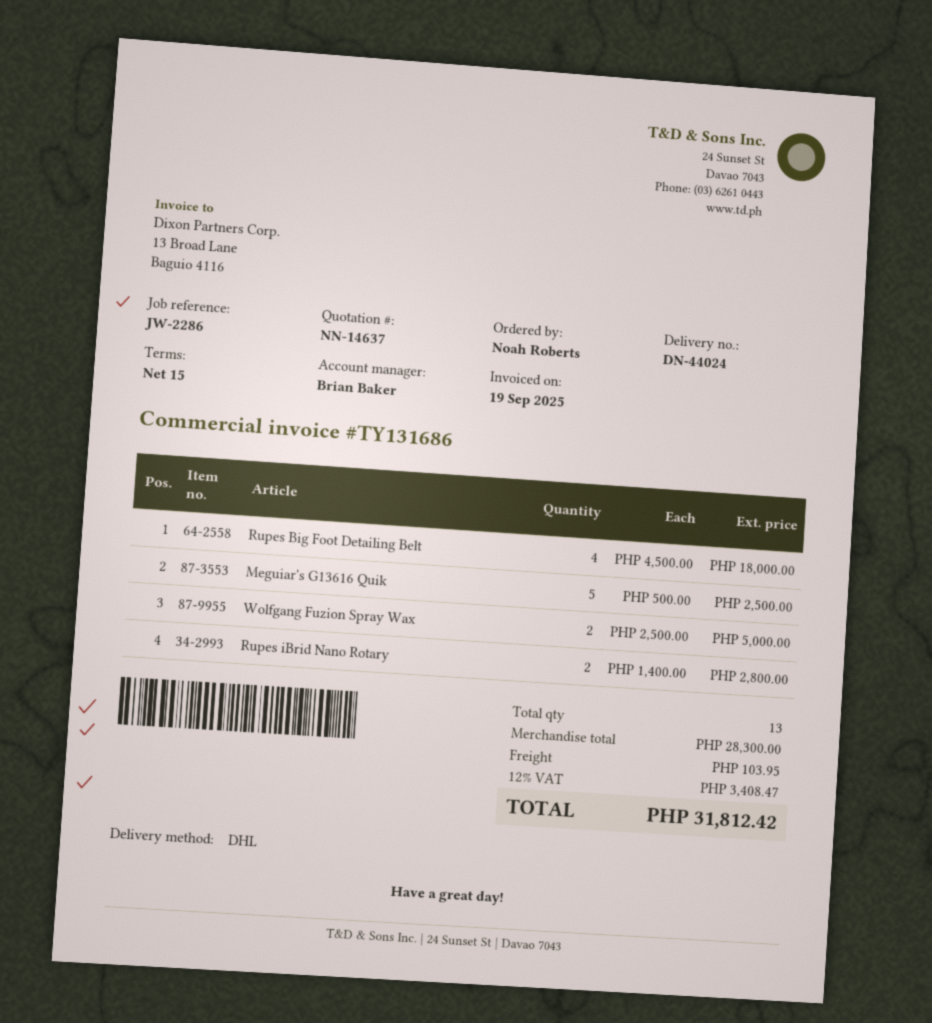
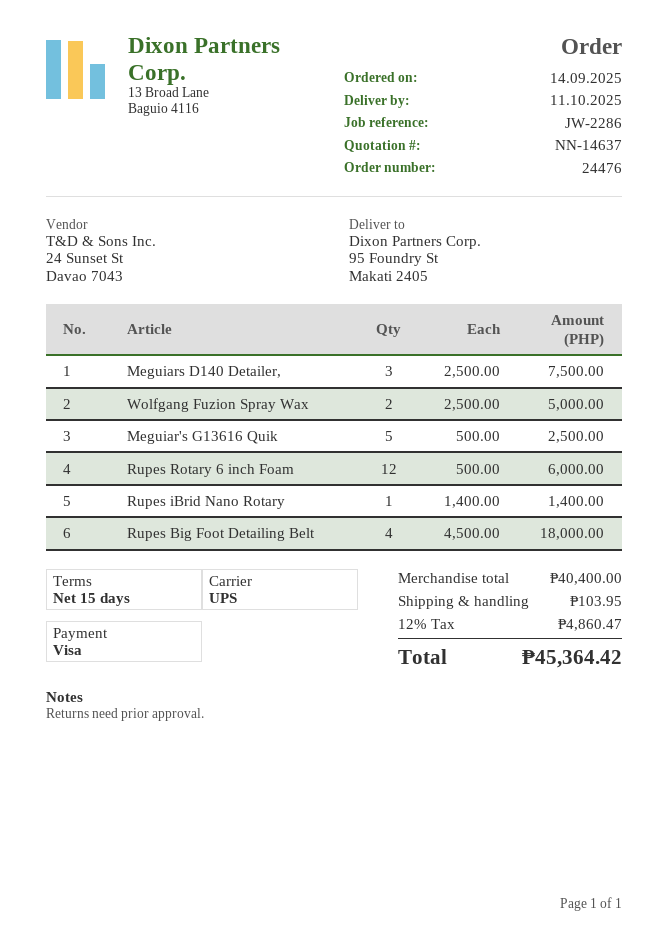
shipping method: DHL -> UPS
Rupes iBrid Nano Rotary: 2 x 1400.00 = 2800.00 -> 1 x 1400.00 = 1400.00
Meguiars D140 Detailer,: none -> 3 x 2500.00 = 7500.00
Rupes Rotary 6 inch Foam: none -> 12 x 500.00 = 6000.00
subtotal: 28300.00 -> 40400.00
tax: 12% = 3408.47 -> 12% = 4860.47
total: 31812.42 -> 45364.42

